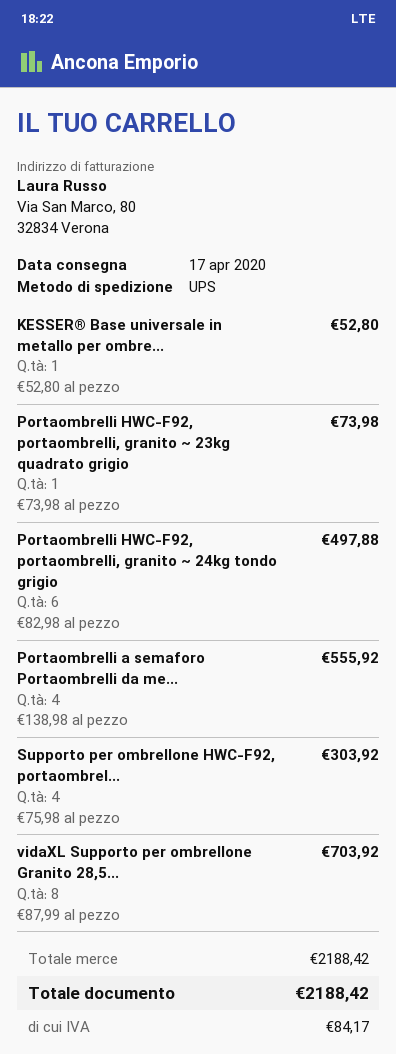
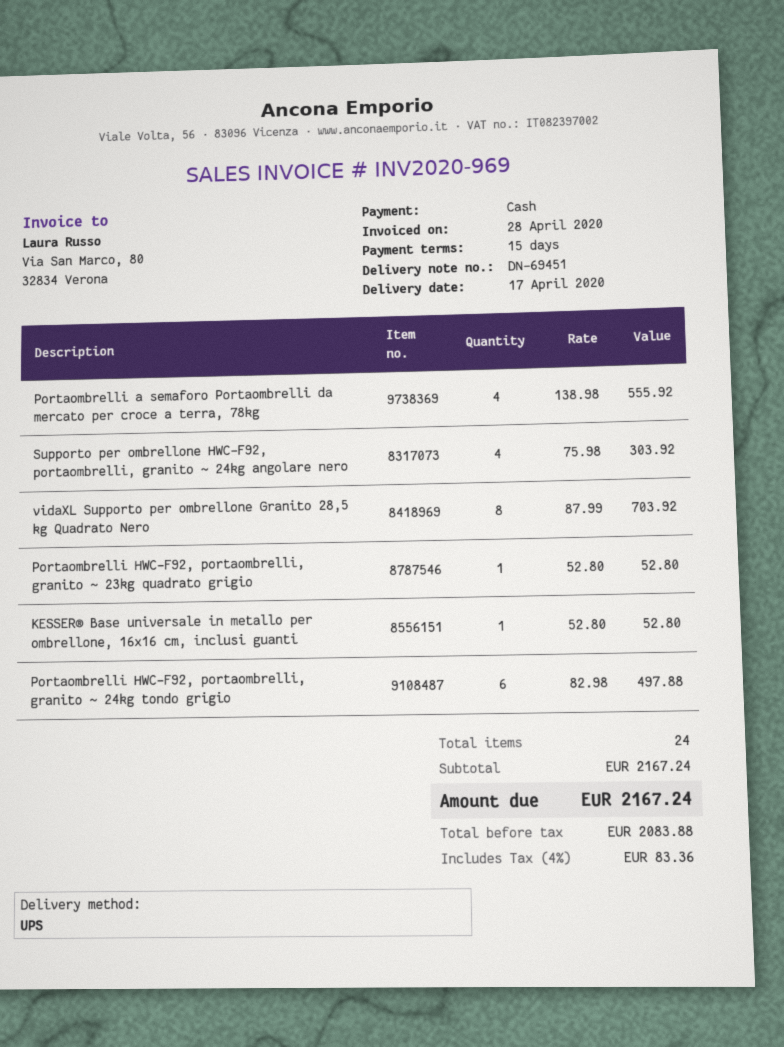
Portaombrelli HWC-F92, portaombrelli, granito ~ 23kg quadrato grigio: 1 x 73.98 = 73.98 -> 1 x 52.80 = 52.80
subtotal: 2188.42 -> 2167.24
tax: 84.17 -> 83.36
total: 2188.42 -> 2167.24

